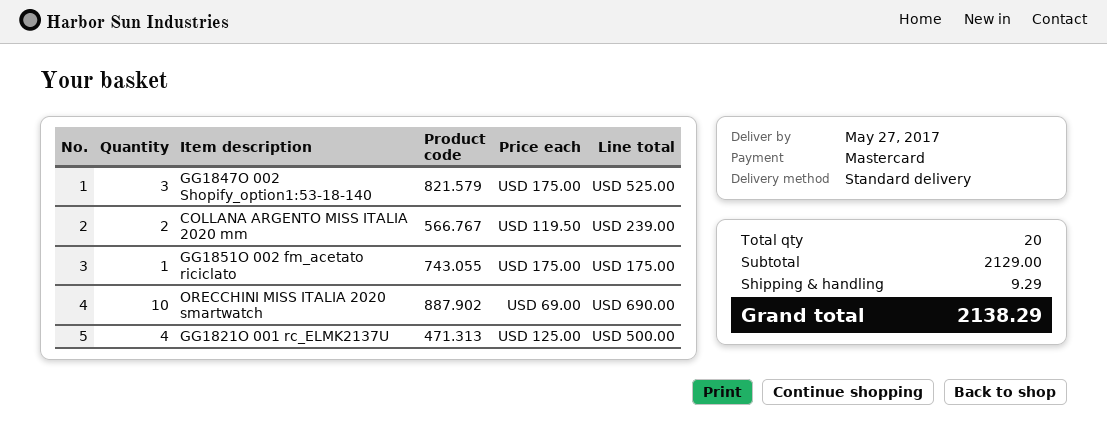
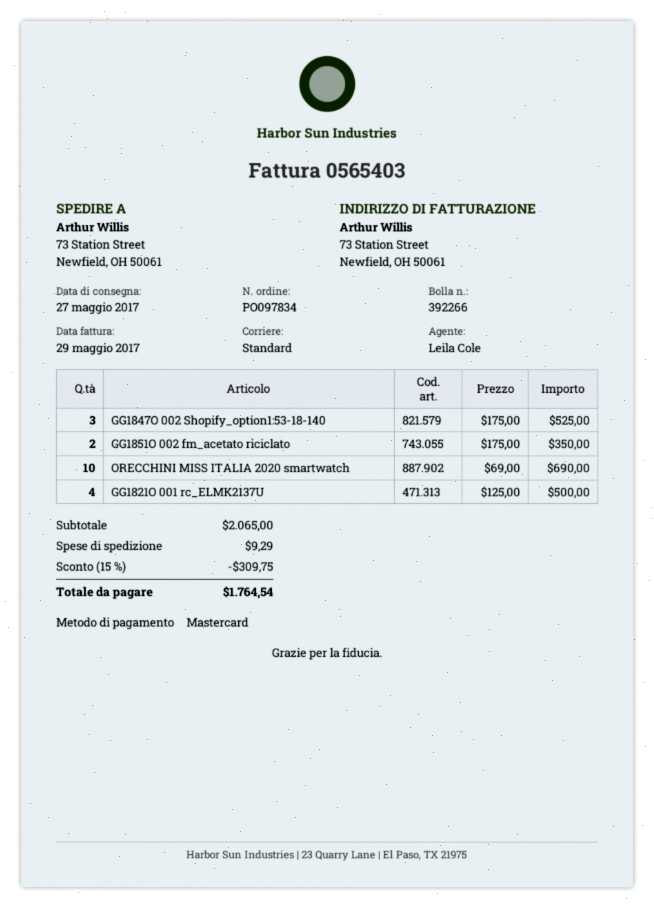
COLLANA ARGENTO MISS ITALIA 2020 mm: 2 x 119.50 = 239.00 -> none
GG1851O 002 fm_acetato riciclato: 1 x 175.00 = 175.00 -> 2 x 175.00 = 350.00
subtotal: 2129.00 -> 2065.00
discount: none -> 15% = 309.75
total: 2138.29 -> 1764.54

